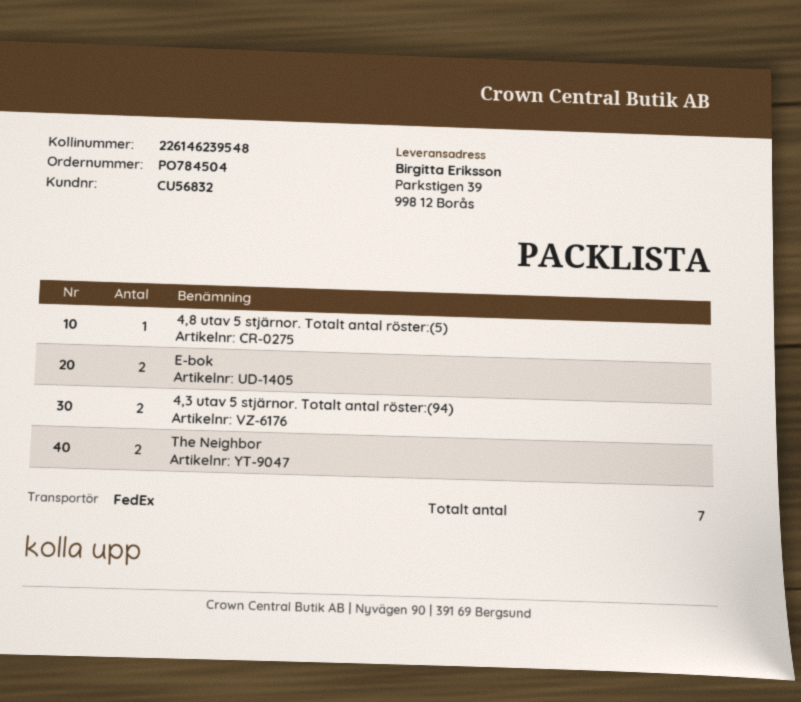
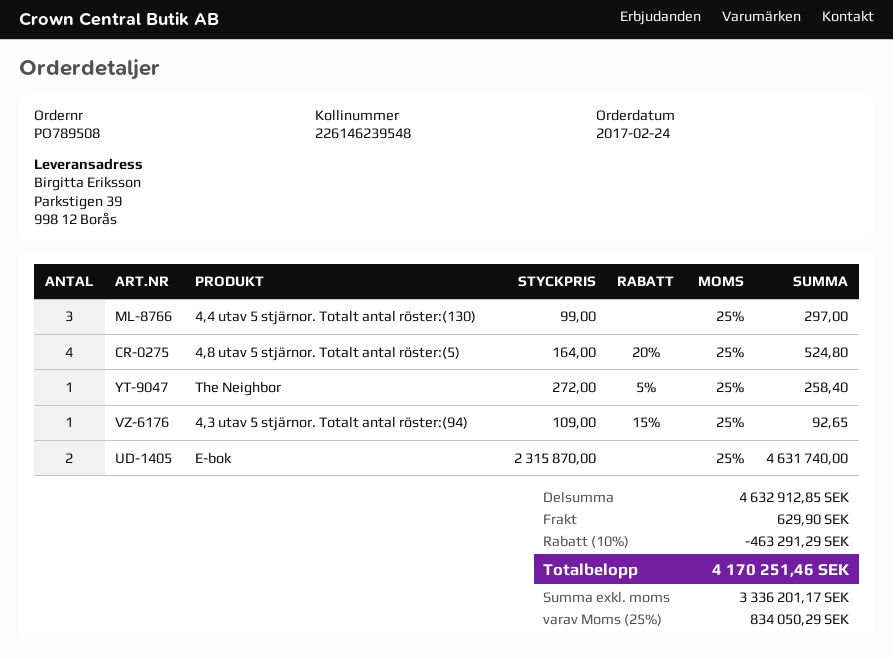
order number: PO784504 -> PO789508
4,8 utav 5 stjärnor. Totalt antal röster:(5): 1 -> 4
4,3 utav 5 stjärnor. Totalt antal röster:(94): 2 -> 1
The Neighbor: 2 -> 1
4,4 utav 5 stjärnor. Totalt antal röster:(130): none -> 3

